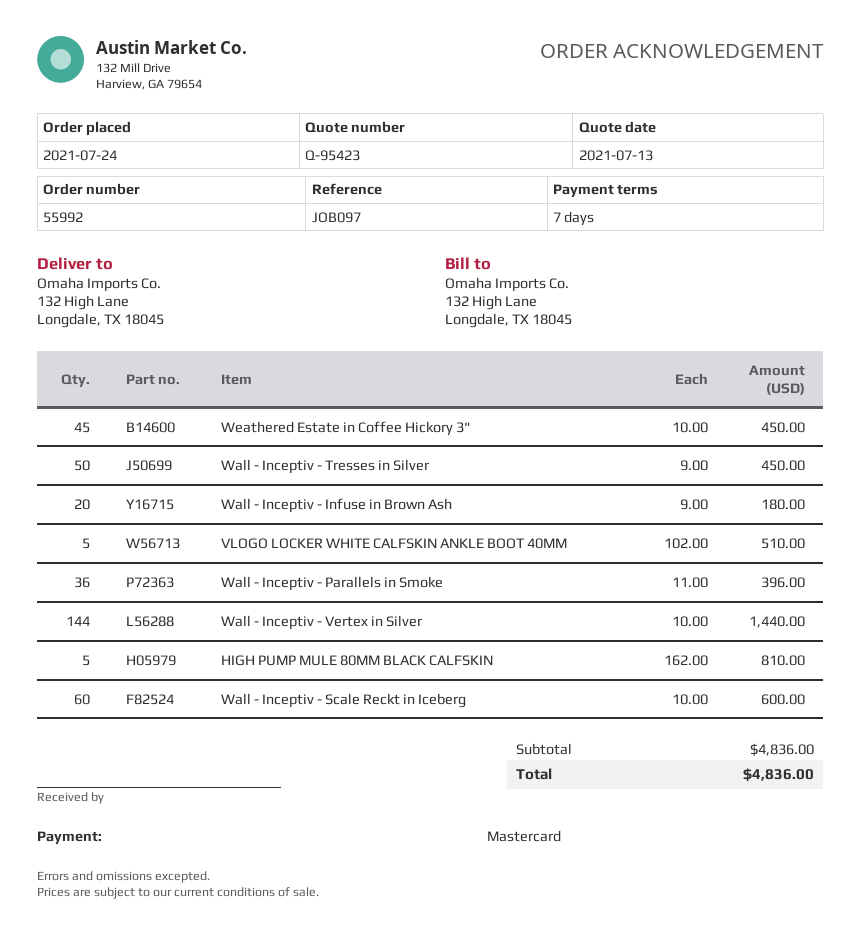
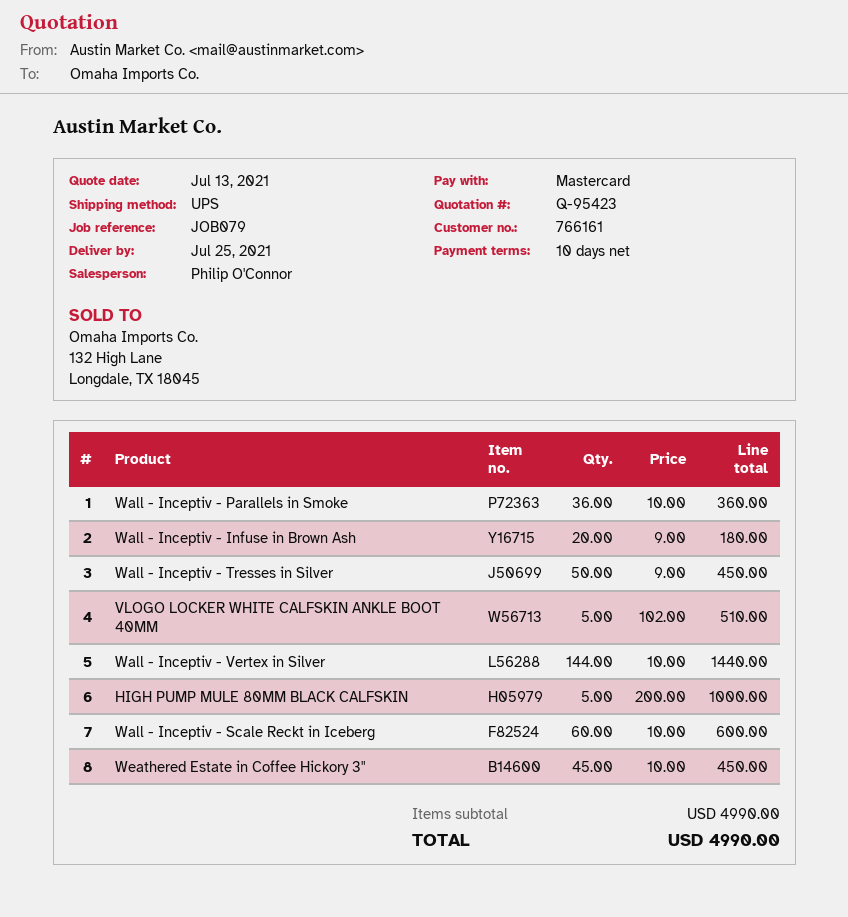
payment terms: 7 days -> 10 days
reference: JOB097 -> JOB079
Wall - Inceptiv - Parallels in Smoke: 36 x 11.00 = 396.00 -> 36 x 10.00 = 360.00
HIGH PUMP MULE 80MM BLACK CALFSKIN: 5 x 162.00 = 810.00 -> 5 x 200.00 = 1000.00
subtotal: 4836.00 -> 4990.00
total: 4836.00 -> 4990.00

